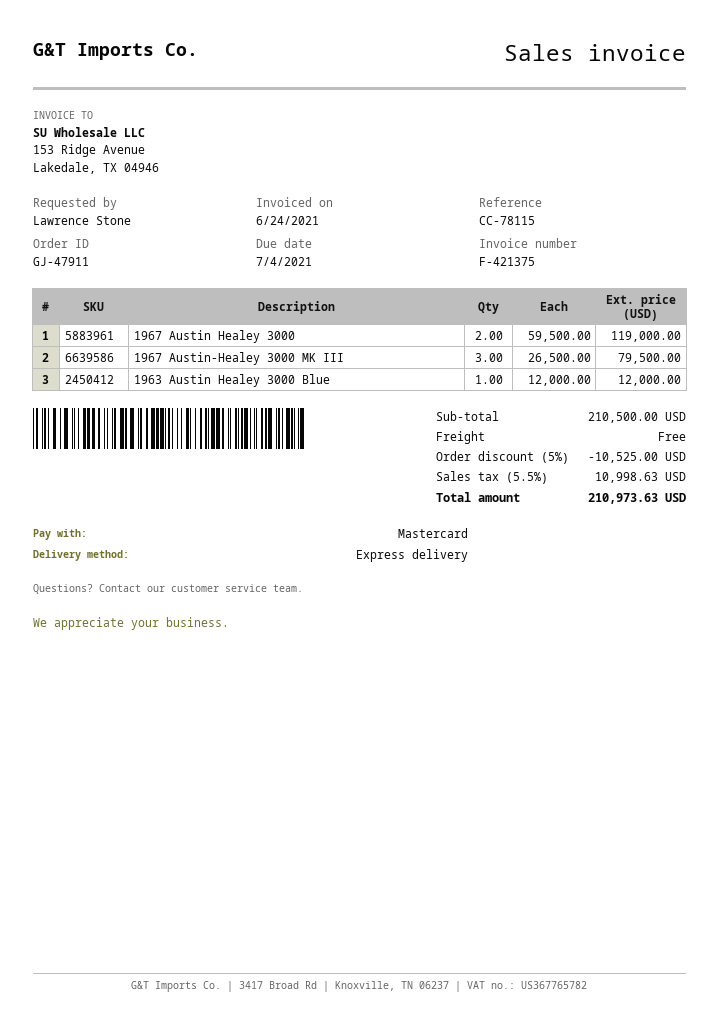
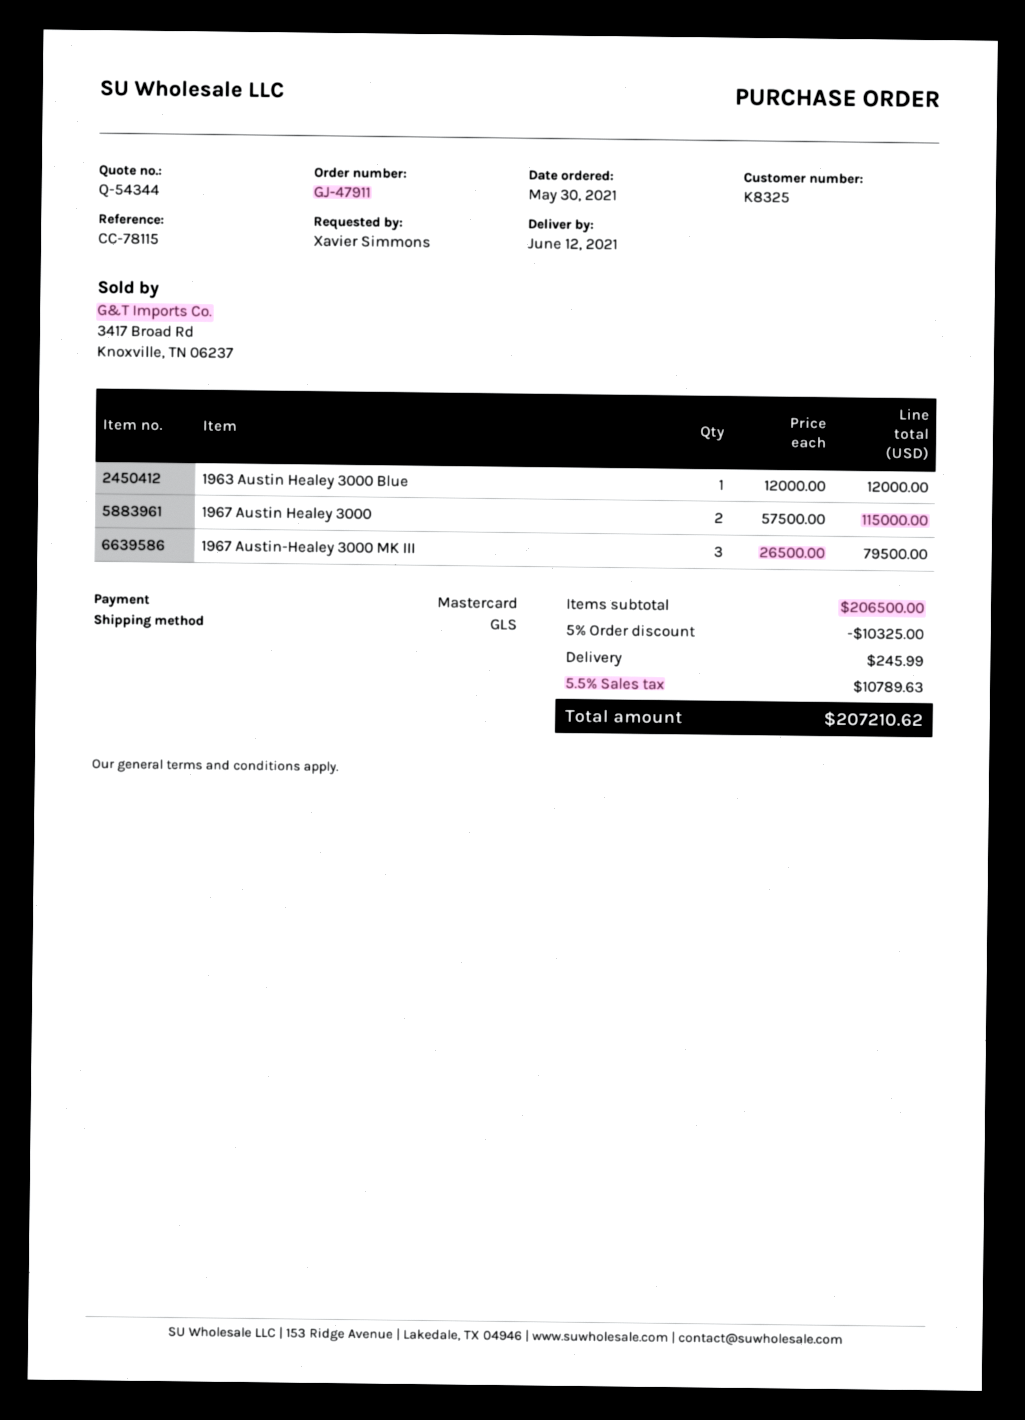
ordered by: Lawrence Stone -> Xavier Simmons
shipping method: express -> GLS
1967 Austin Healey 3000: 2 x 59500.00 = 119000.00 -> 2 x 57500.00 = 115000.00
subtotal: 210500.00 -> 206500.00
discount: 5% = 10525.00 -> 5% = 10325.00
shipping: 0.00 -> 245.99
tax: 5.5% = 10998.63 -> 5.5% = 10789.63
total: 210973.63 -> 207210.62

